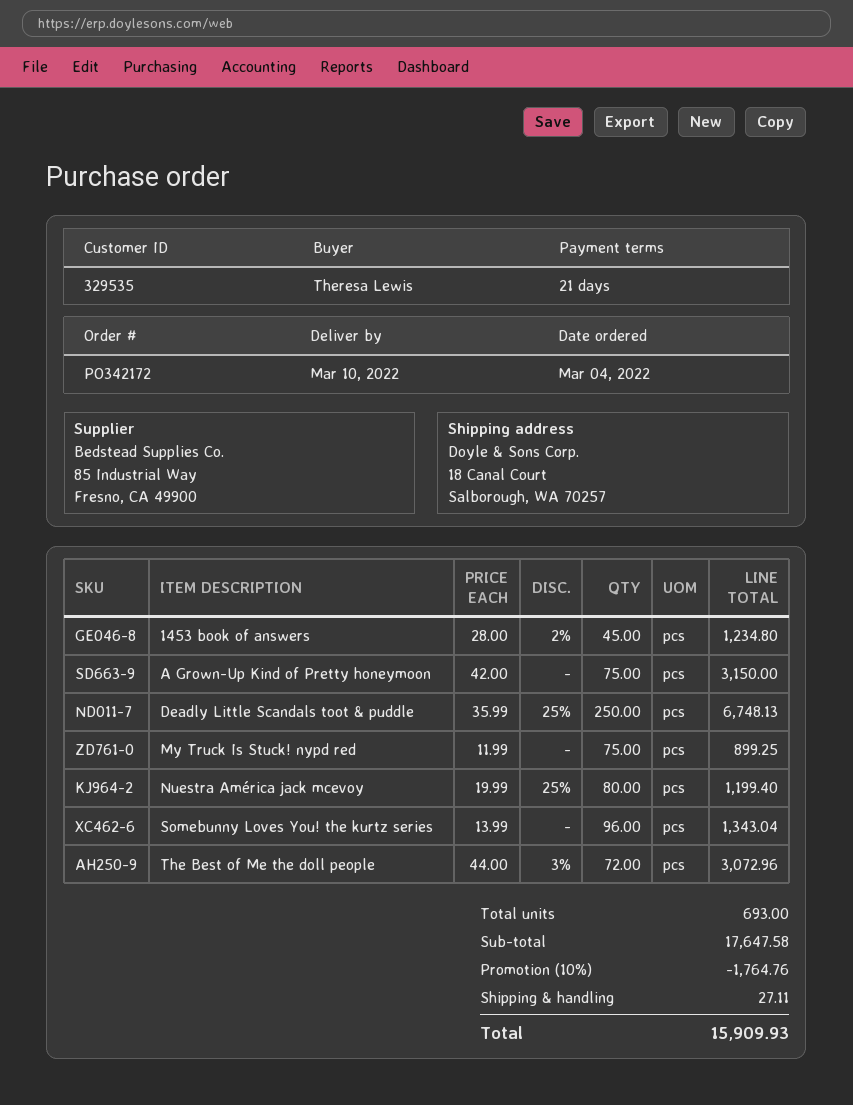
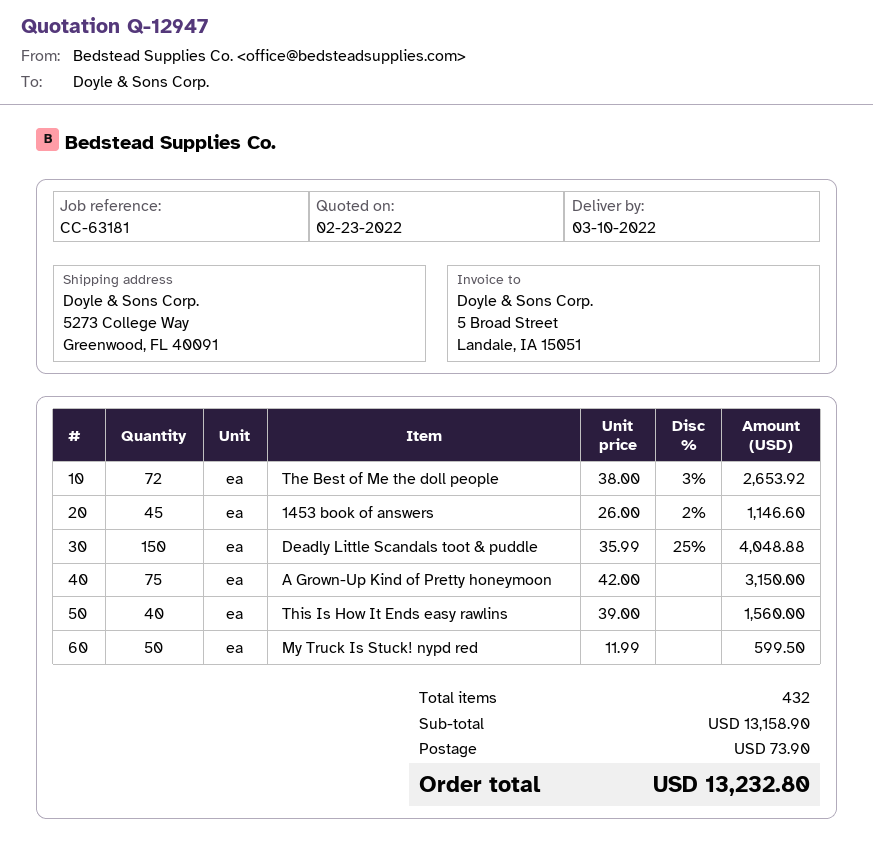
ship to: 18 Canal Court, Salborough, WA 70257 -> 5273 College Way, Greenwood, FL 40091
1453 book of answers: 45 x 28.00 - 2% = 1234.80 -> 45 x 26.00 - 2% = 1146.60
Deadly Little Scandals toot & puddle: 250 x 35.99 - 25% = 6748.13 -> 150 x 35.99 - 25% = 4048.88
My Truck Is Stuck! nypd red: 75 x 11.99 = 899.25 -> 50 x 11.99 = 599.50
Nuestra América jack mcevoy: 80 x 19.99 - 25% = 1199.40 -> none
Somebunny Loves You! the kurtz series: 96 x 13.99 = 1343.04 -> none
The Best of Me the doll people: 72 x 44.00 - 3% = 3072.96 -> 72 x 38.00 - 3% = 2653.92
This Is How It Ends easy rawlins: none -> 40 x 39.00 = 1560.00
total quantity: 693 -> 432
subtotal: 17647.58 -> 13158.90
discount: 10% = 1764.76 -> none
shipping: 27.11 -> 73.90
total: 15909.93 -> 13232.80

